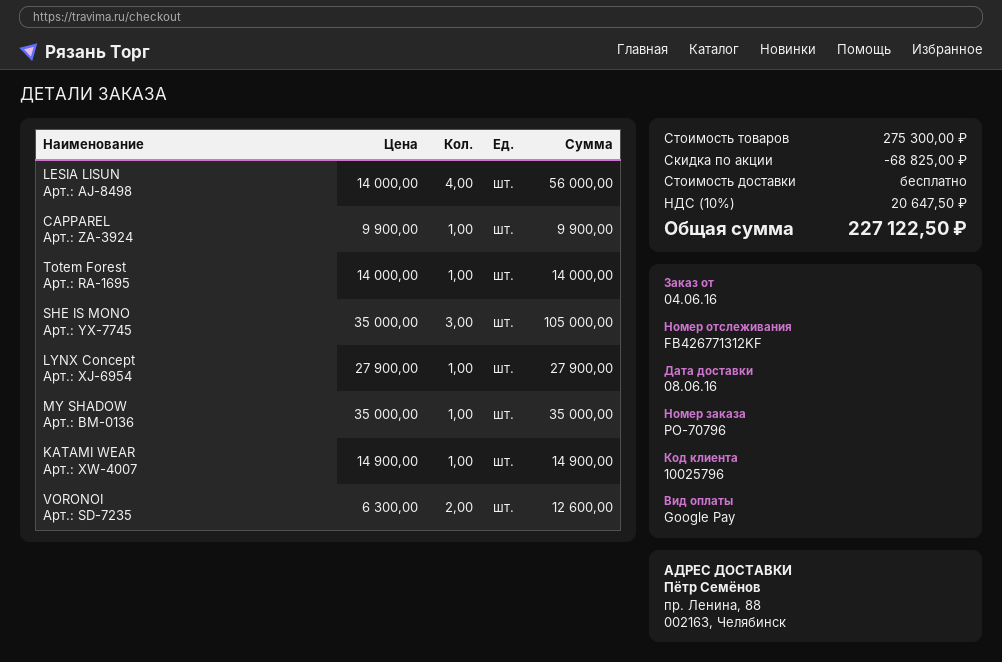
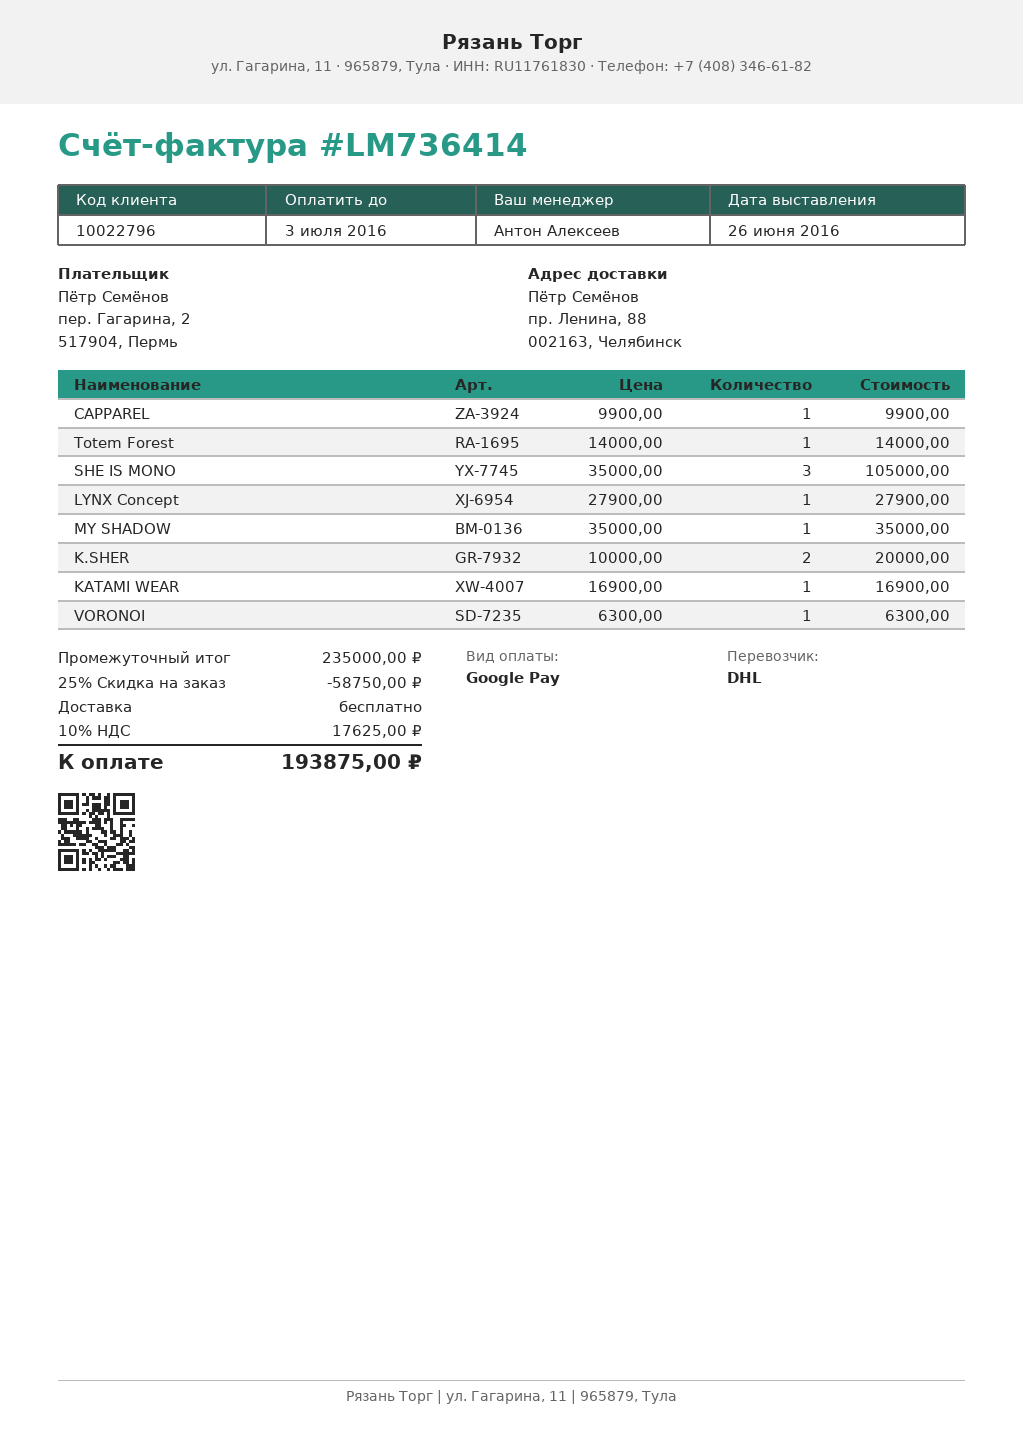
customer number: 10025796 -> 10022796
LESIA LISUN: 4 x 14000.00 = 56000.00 -> none
KATAMI WEAR: 1 x 14900.00 = 14900.00 -> 1 x 16900.00 = 16900.00
VORONOI: 2 x 6300.00 = 12600.00 -> 1 x 6300.00 = 6300.00
K.SHER: none -> 2 x 10000.00 = 20000.00
subtotal: 275300.00 -> 235000.00
discount: 68825.00 -> 58750.00
tax: 10% = 20647.50 -> 10% = 17625.00
total: 227122.50 -> 193875.00

